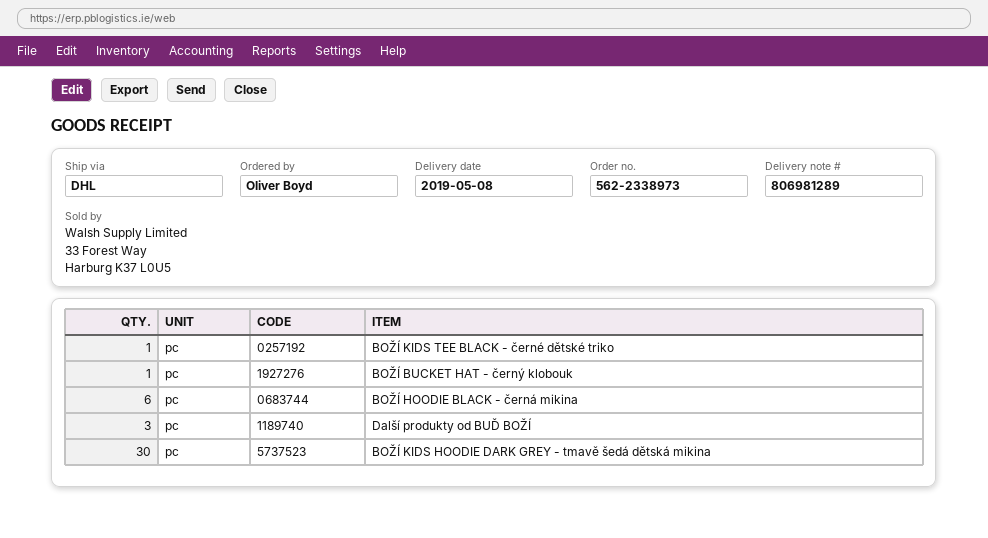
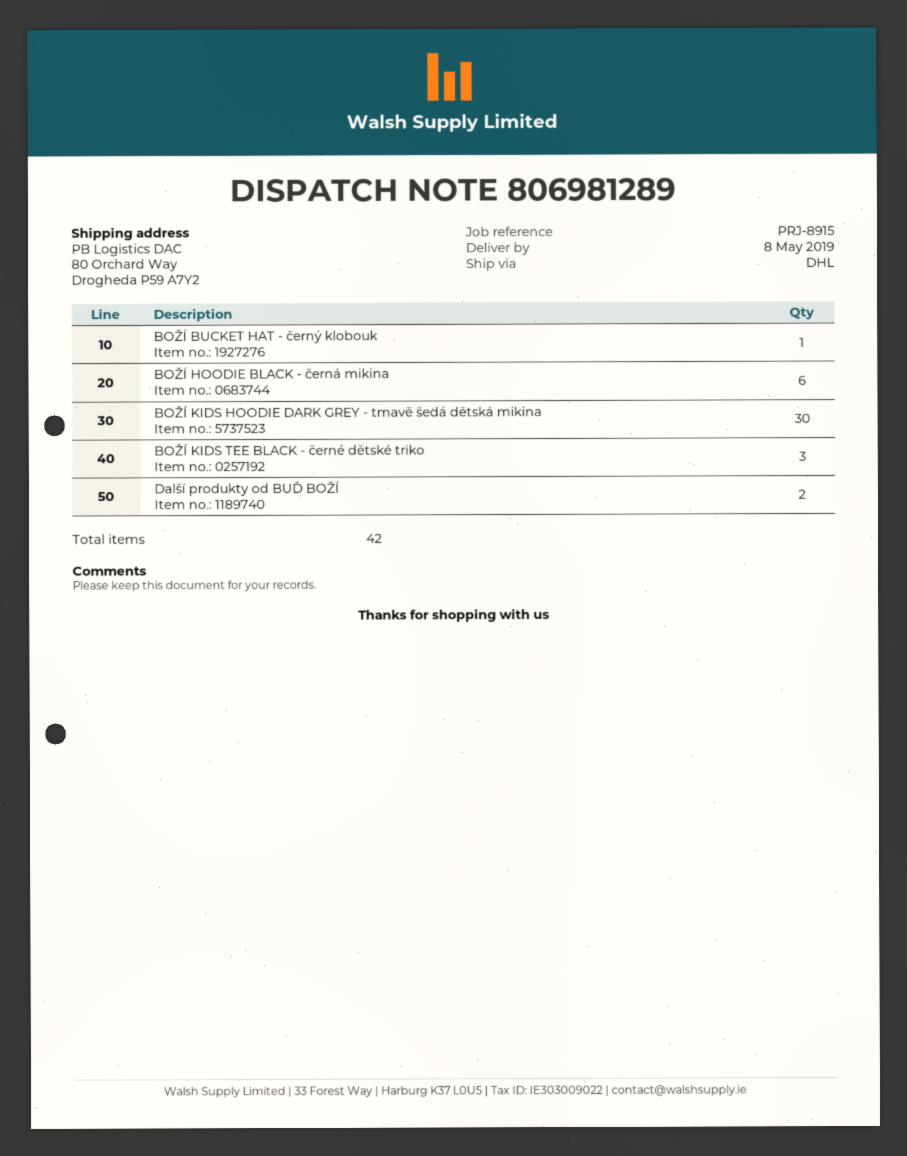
BOŽÍ KIDS TEE BLACK - černé dětské triko: 1 -> 3
Další produkty od BUĎ BOŽÍ: 3 -> 2

